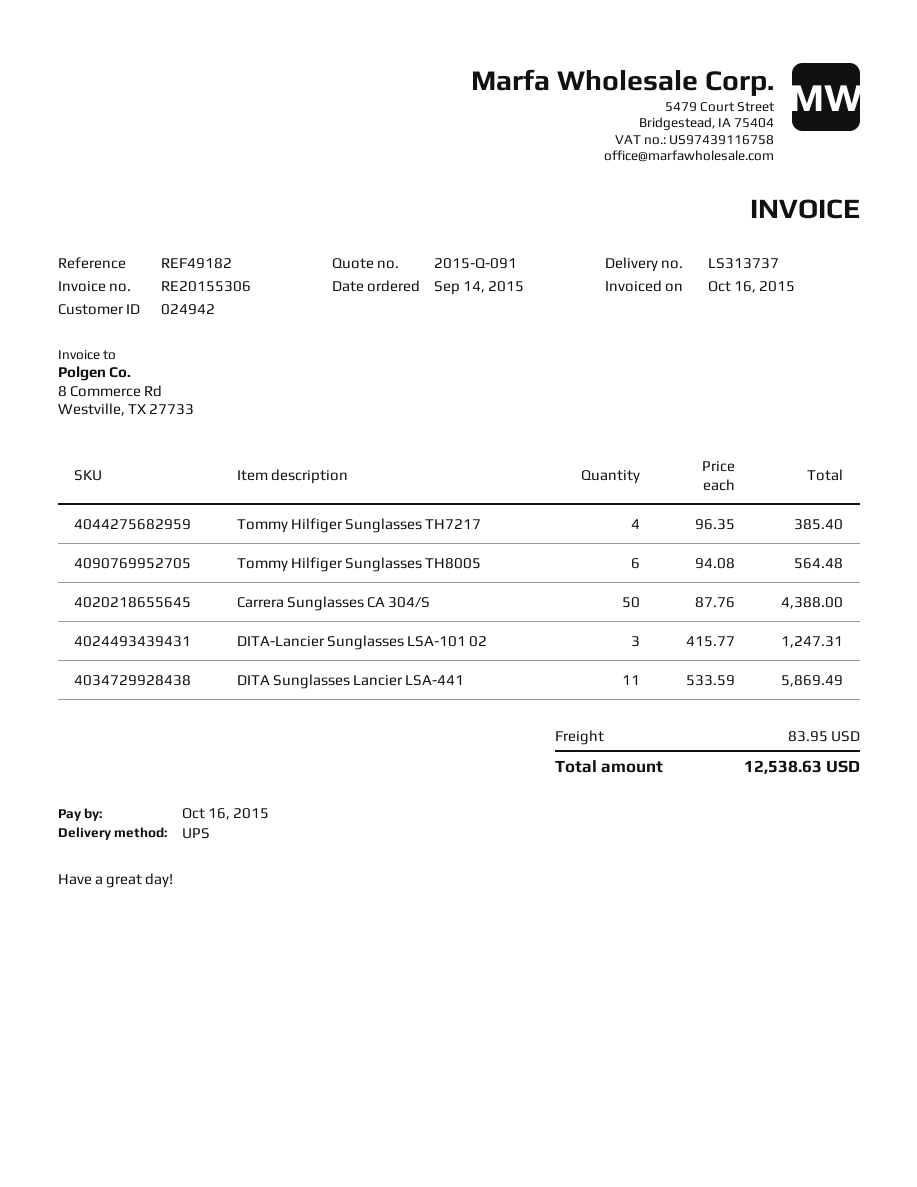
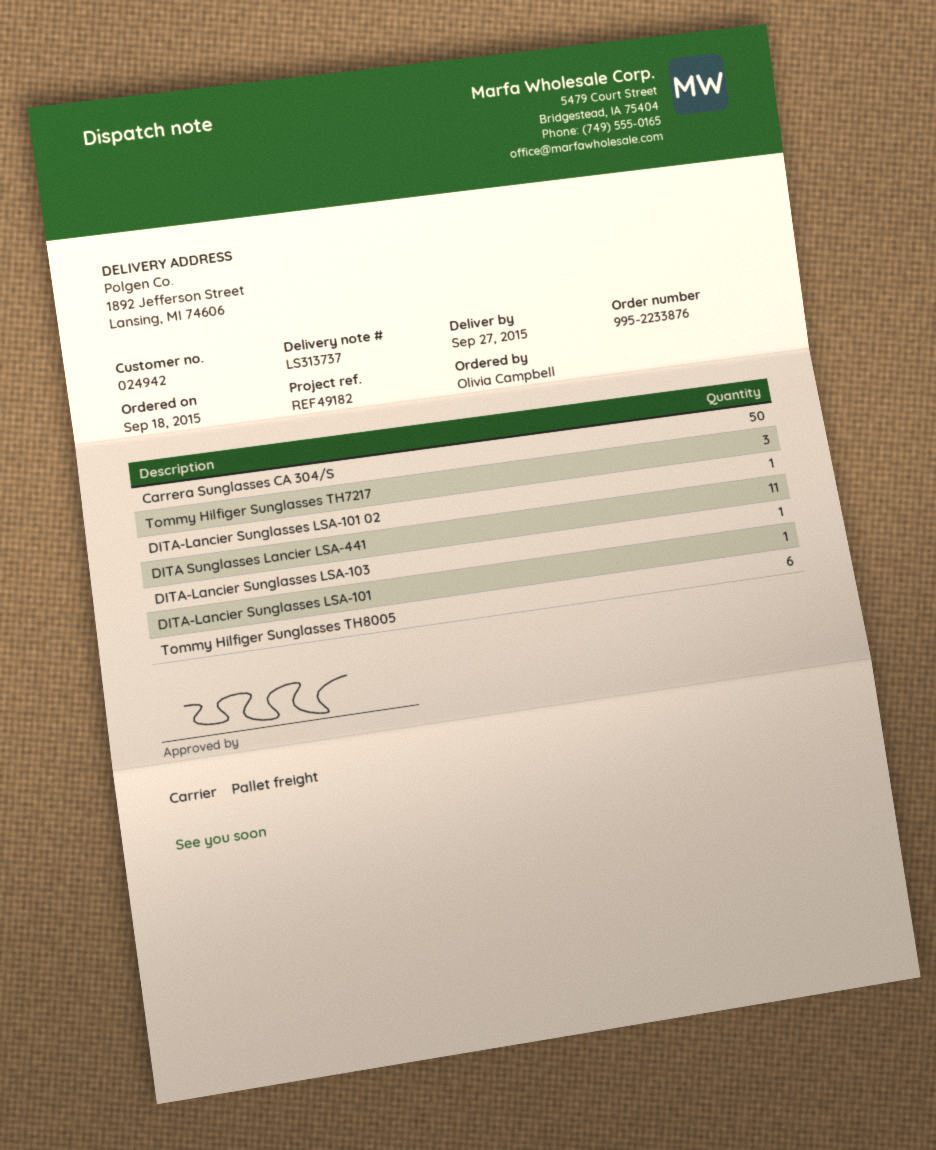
order date: 2015-09-14 -> 2015-09-18
shipping method: UPS -> pallet freight
Tommy Hilfiger Sunglasses TH7217: 4 -> 3
DITA-Lancier Sunglasses LSA-101 02: 3 -> 1
DITA-Lancier Sunglasses LSA-103: none -> 1
DITA-Lancier Sunglasses LSA-101: none -> 1

